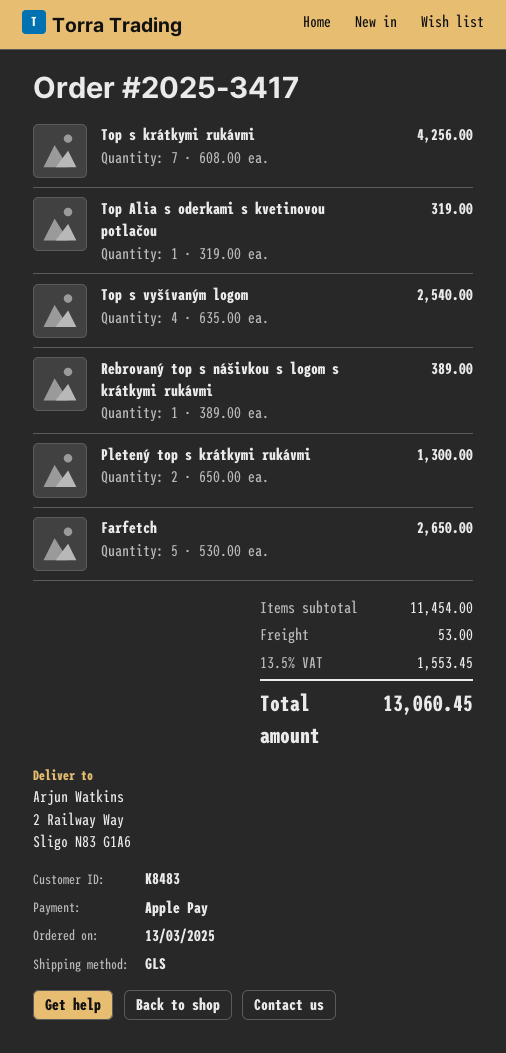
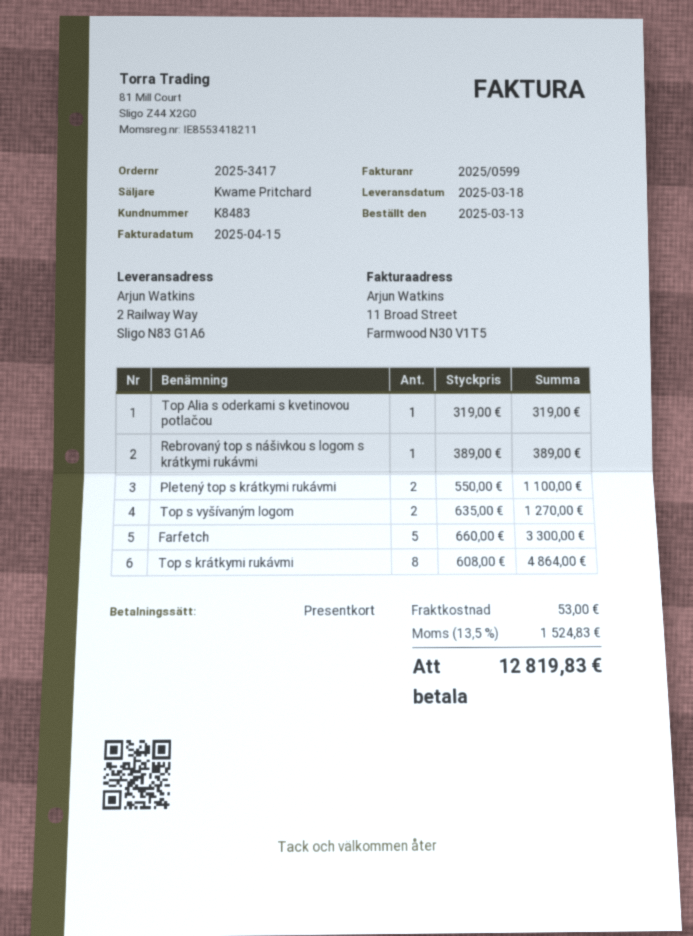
payment method: Apple Pay -> gift card
Top s krátkymi rukávmi: 7 x 608.00 = 4256.00 -> 8 x 608.00 = 4864.00
Top s vyšívaným logom: 4 x 635.00 = 2540.00 -> 2 x 635.00 = 1270.00
Pletený top s krátkymi rukávmi: 2 x 650.00 = 1300.00 -> 2 x 550.00 = 1100.00
Farfetch: 5 x 530.00 = 2650.00 -> 5 x 660.00 = 3300.00
tax: 13.5% = 1553.45 -> 13.5% = 1524.83
total: 13060.45 -> 12819.83

